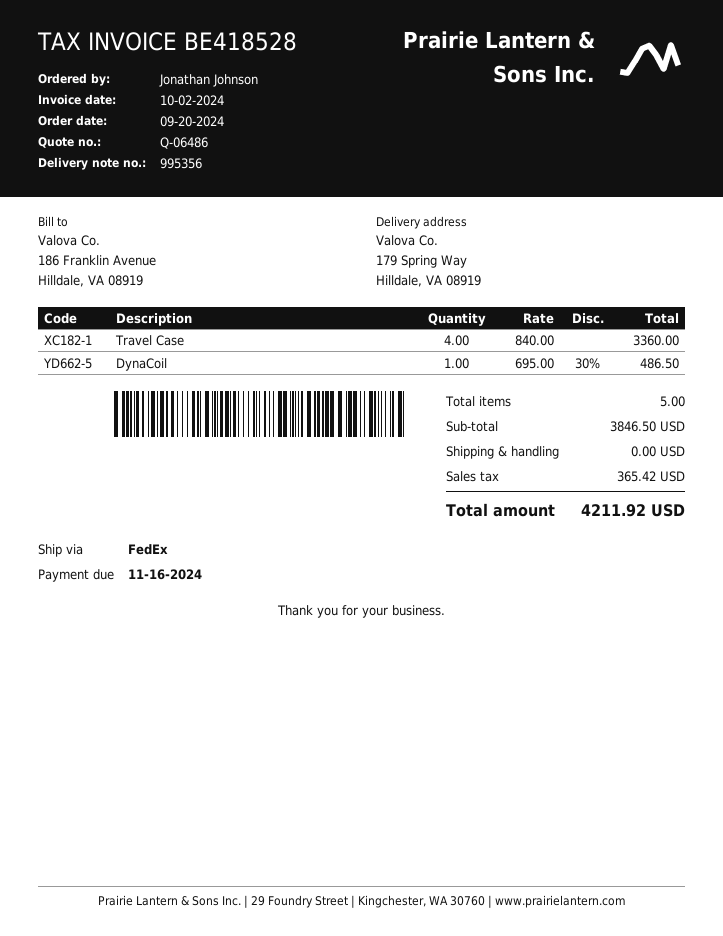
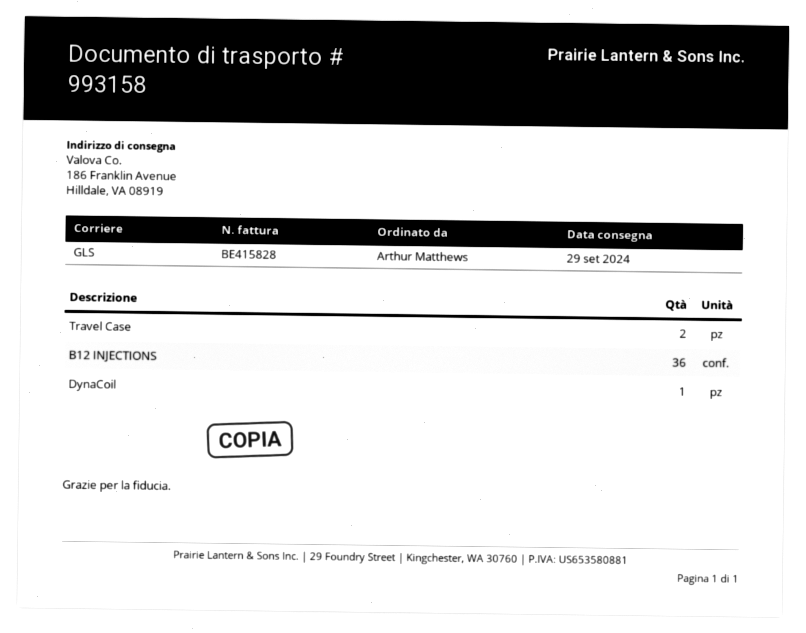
delivery note number: 995356 -> 993158
invoice number: BE418528 -> BE415828
ordered by: Jonathan Johnson -> Arthur Matthews
shipping method: FedEx -> GLS
ship to: 179 Spring Way, Hilldale, VA 08919 -> 186 Franklin Avenue, Hilldale, VA 08919
Travel Case: 4 -> 2
B12 INJECTIONS: none -> 36

